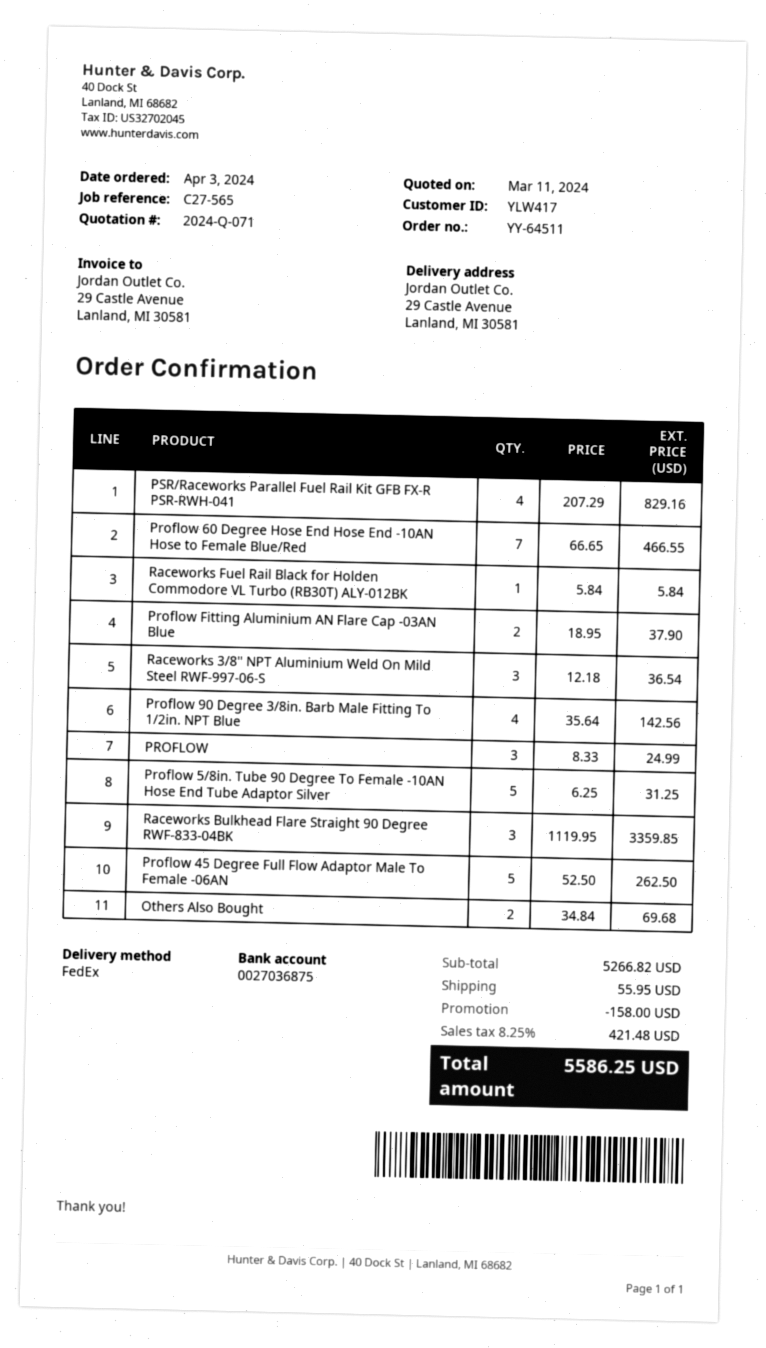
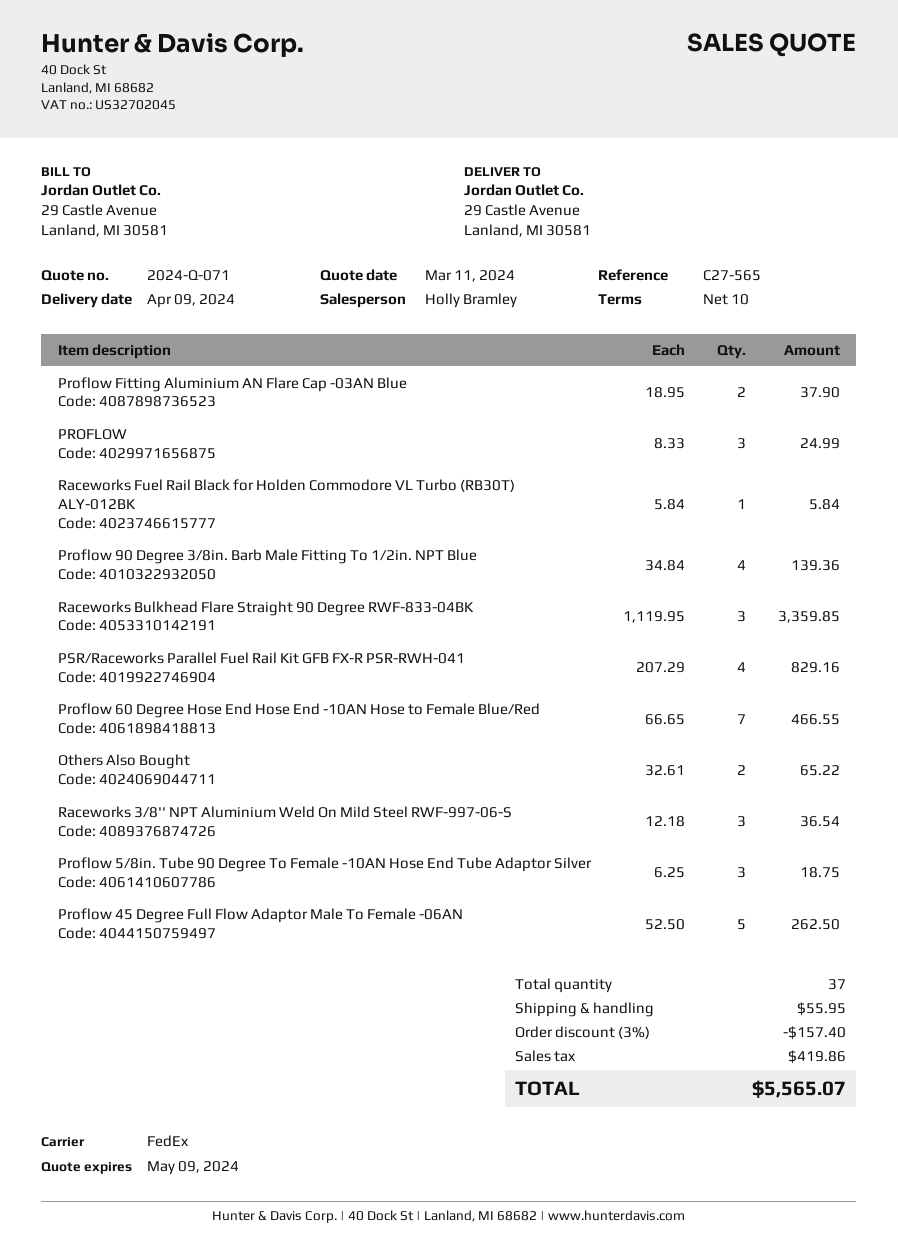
Proflow 90 Degree 3/8in. Barb Male Fitting To 1/2in. NPT Blue: 4 x 35.64 = 142.56 -> 4 x 34.84 = 139.36
Proflow 5/8in. Tube 90 Degree To Female -10AN Hose End Tube Adaptor Silver: 5 x 6.25 = 31.25 -> 3 x 6.25 = 18.75
Others Also Bought: 2 x 34.84 = 69.68 -> 2 x 32.61 = 65.22
discount: 158.00 -> 157.40
tax: 421.48 -> 419.86
total: 5586.25 -> 5565.07

